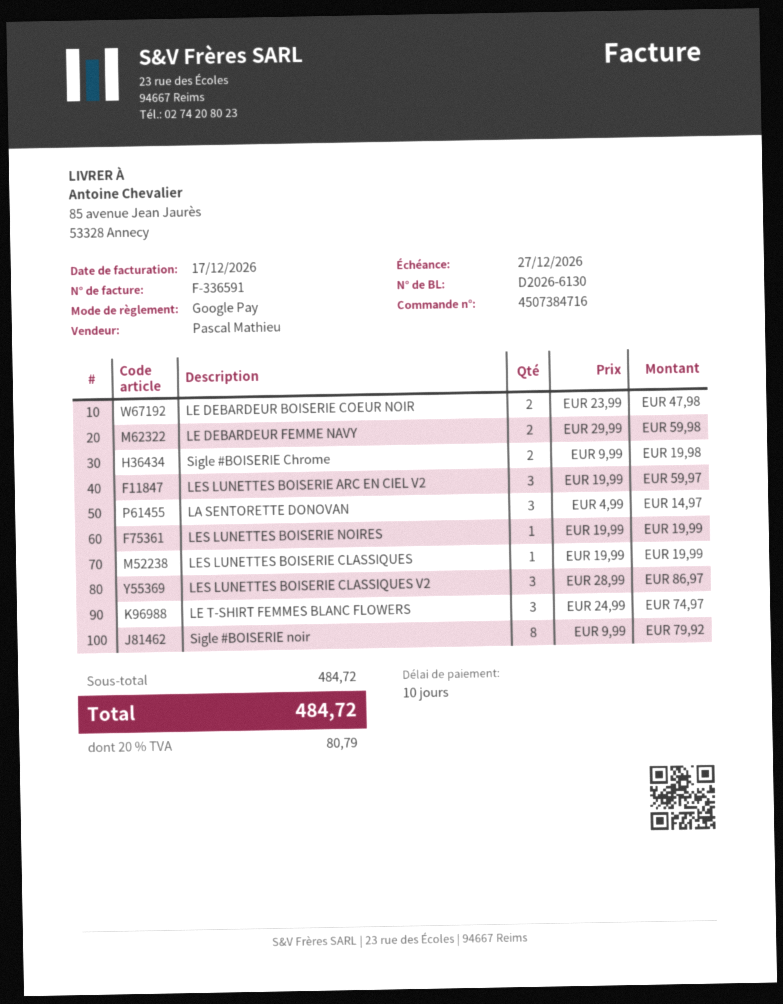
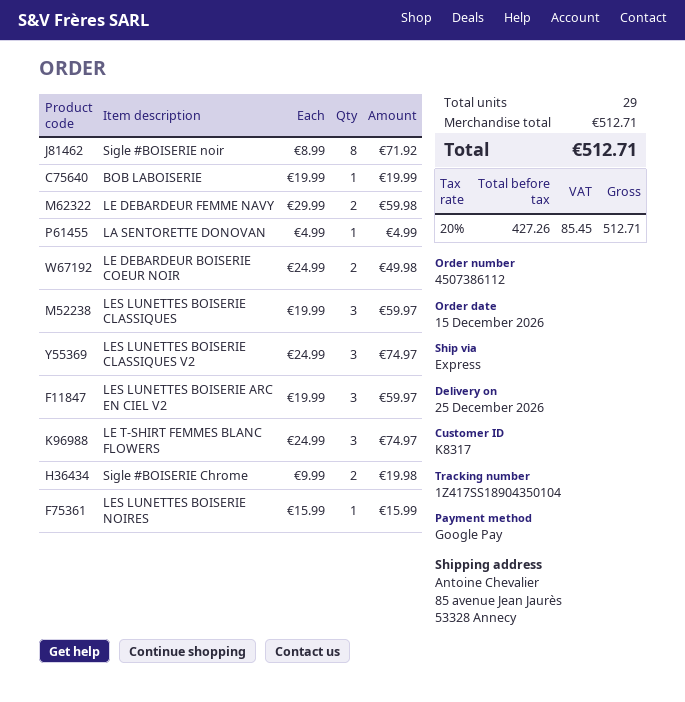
order number: 4507384716 -> 4507386112
LE DEBARDEUR BOISERIE COEUR NOIR: 2 x 23.99 = 47.98 -> 2 x 24.99 = 49.98
LA SENTORETTE DONOVAN: 3 x 4.99 = 14.97 -> 1 x 4.99 = 4.99
LES LUNETTES BOISERIE NOIRES: 1 x 19.99 = 19.99 -> 1 x 15.99 = 15.99
LES LUNETTES BOISERIE CLASSIQUES: 1 x 19.99 = 19.99 -> 3 x 19.99 = 59.97
LES LUNETTES BOISERIE CLASSIQUES V2: 3 x 28.99 = 86.97 -> 3 x 24.99 = 74.97
Sigle #BOISERIE noir: 8 x 9.99 = 79.92 -> 8 x 8.99 = 71.92
BOB LABOISERIE: none -> 1 x 19.99 = 19.99
subtotal: 484.72 -> 512.71
tax: 20% = 80.79 -> 20% = 85.45
total: 484.72 -> 512.71

